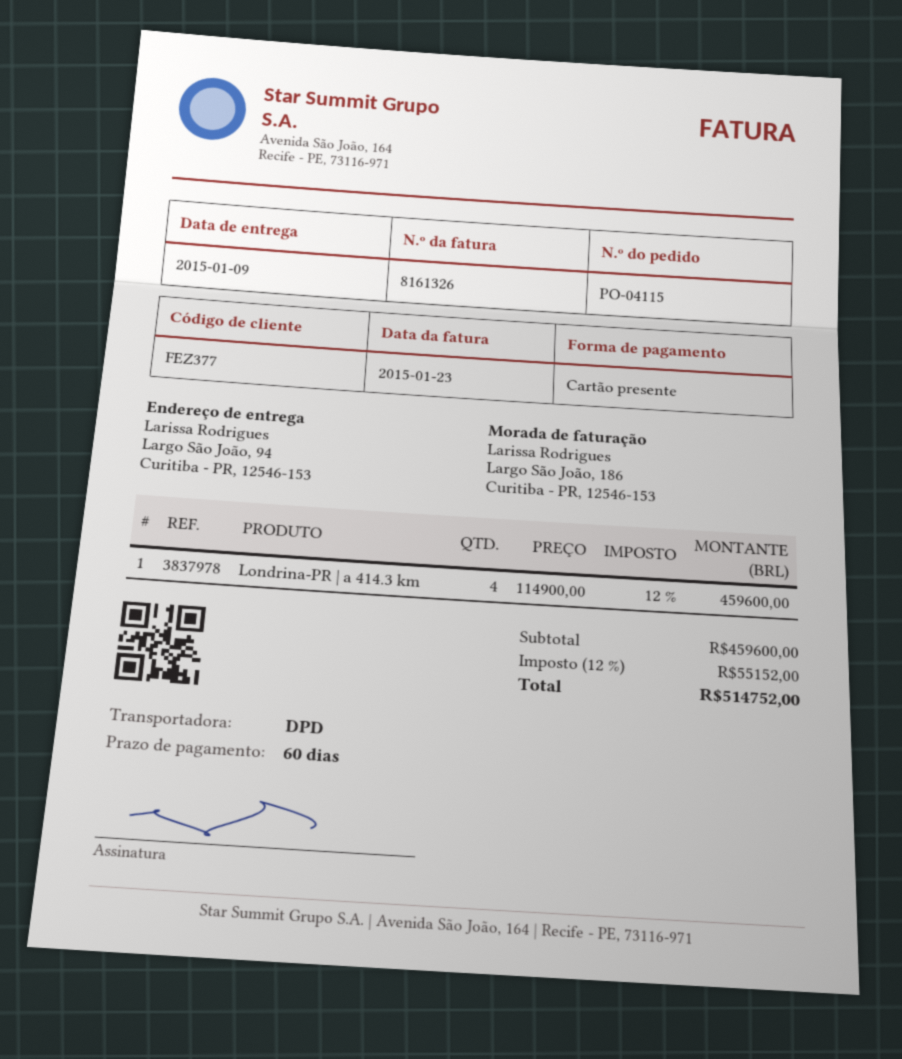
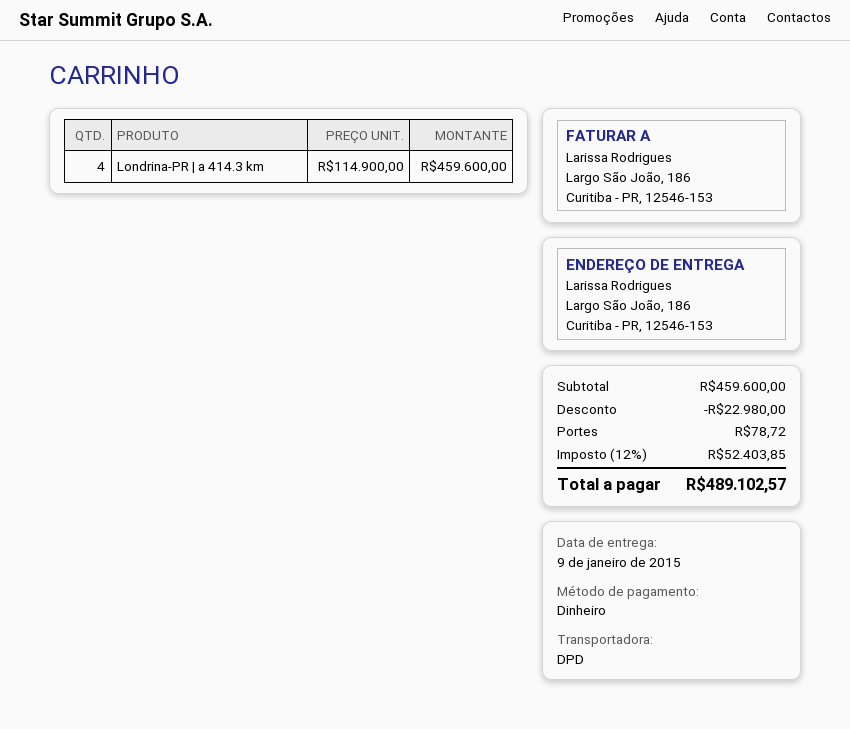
payment method: gift card -> cash
ship to: Largo São João, 94, Curitiba - PR, 12546-153 -> Largo São João, 186, Curitiba - PR, 12546-153
discount: none -> 22980.00
shipping: none -> 78.72
tax: 12% = 55152.00 -> 12% = 52403.85
total: 514752.00 -> 489102.57

